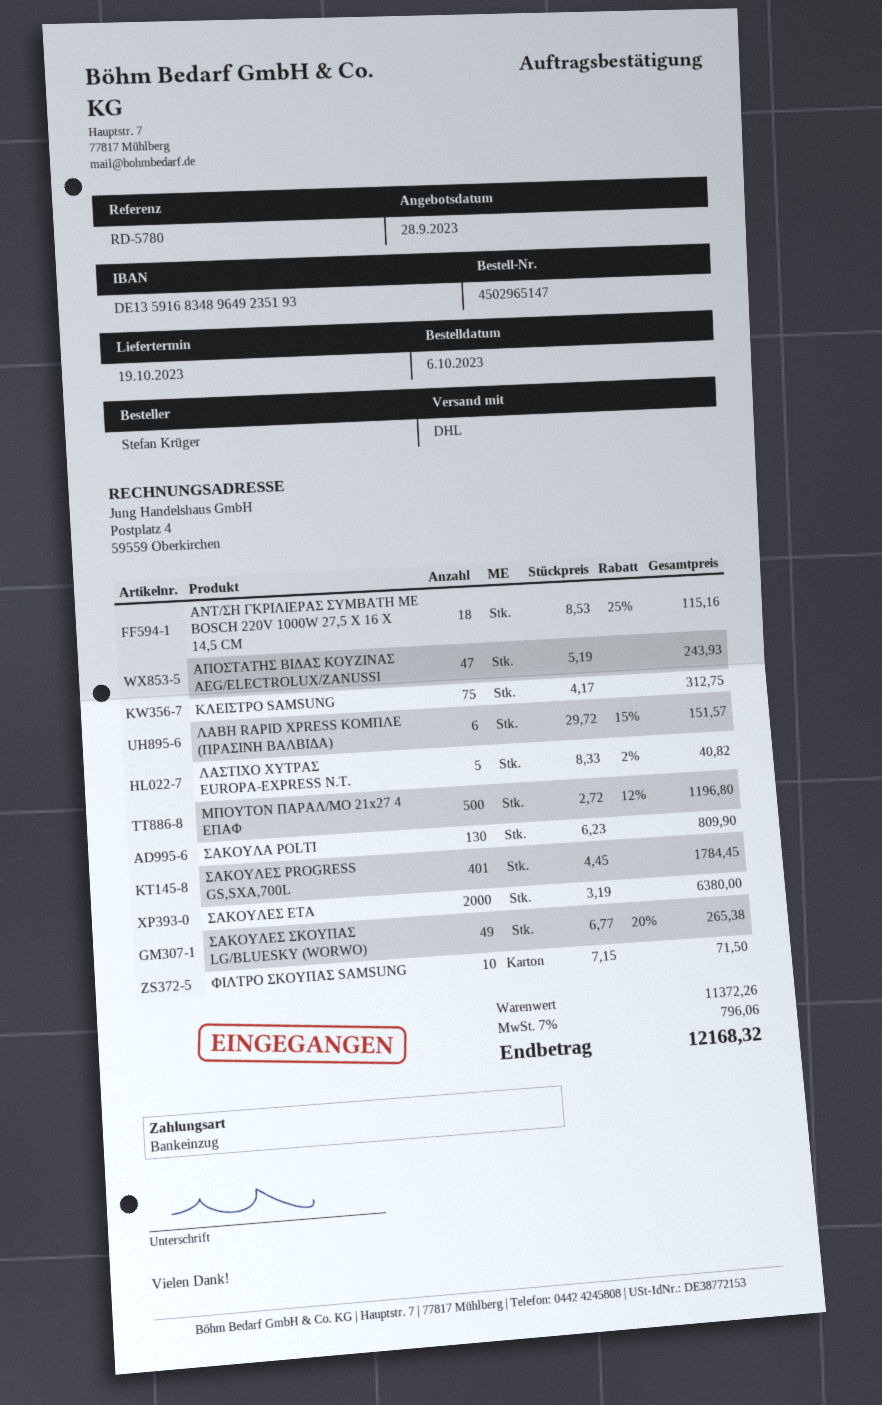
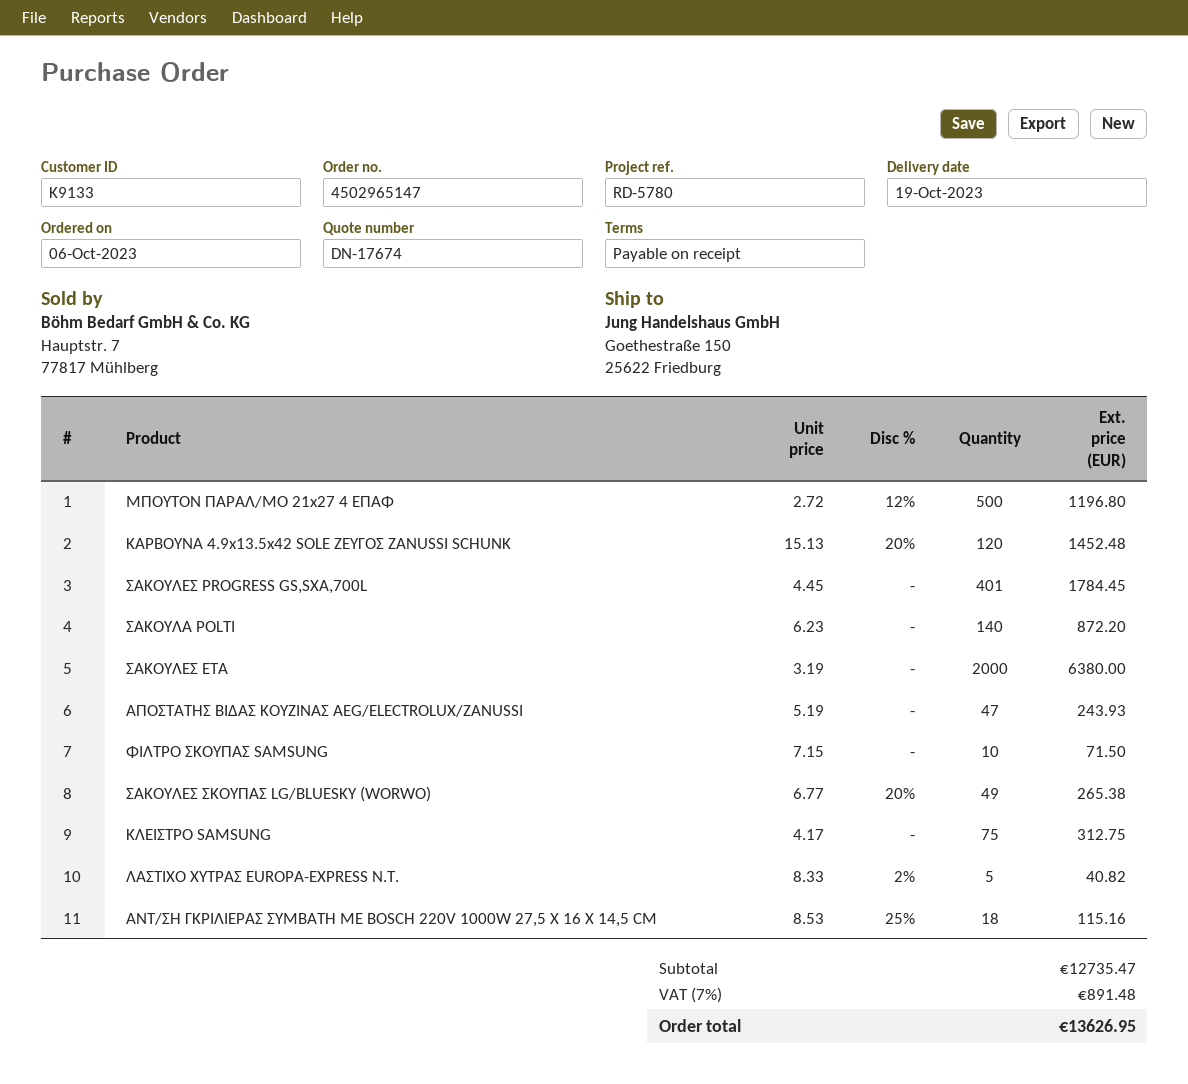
ΛΑΒΗ RAPID XPRESS ΚΟΜΠΛΕ (ΠΡΑΣΙΝΗ ΒΑΛΒΙΔΑ): 6 x 29.72 - 15% = 151.57 -> none
ΣΑΚΟΥΛΑ POLTI: 130 x 6.23 = 809.90 -> 140 x 6.23 = 872.20
ΚΑΡΒΟΥΝΑ 4.9x13.5x42 SOLE ΖΕΥΓΟΣ ZANUSSI SCHUNK: none -> 120 x 15.13 - 20% = 1452.48
subtotal: 11372.26 -> 12735.47
tax: 7% = 796.06 -> 7% = 891.48
total: 12168.32 -> 13626.95

